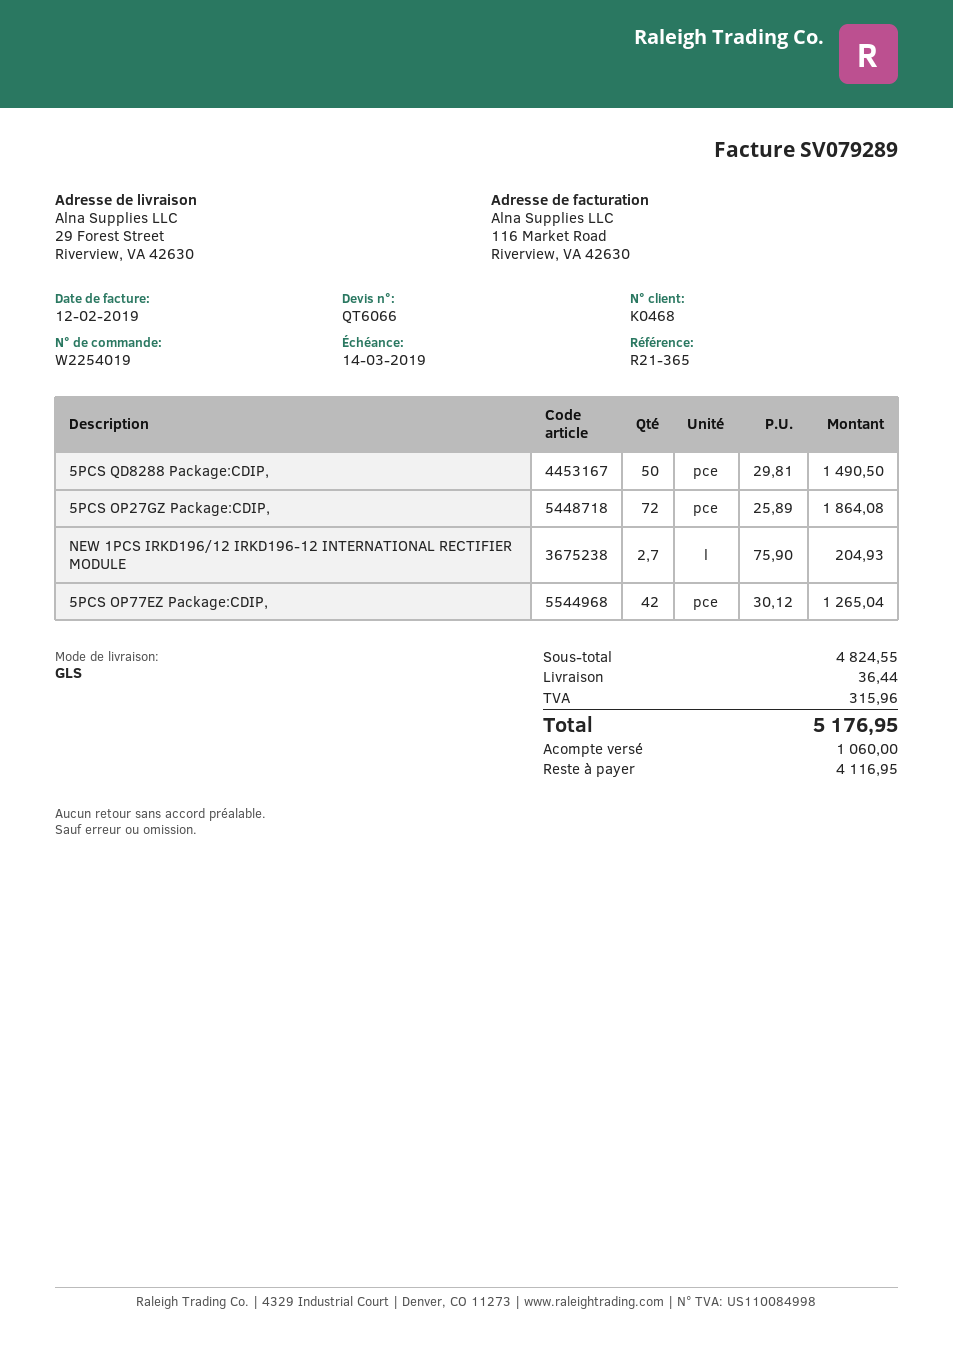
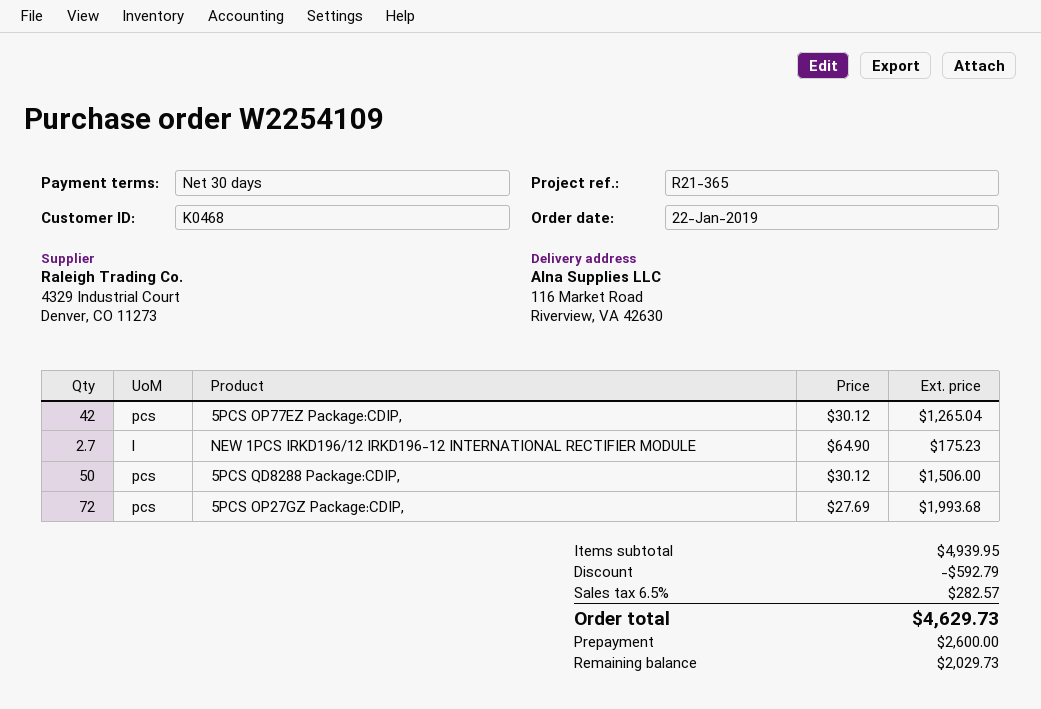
order number: W2254019 -> W2254109
ship to: 29 Forest Street, Riverview, VA 42630 -> 116 Market Road, Riverview, VA 42630
5PCS QD8288 Package:CDIP,: 50 x 29.81 = 1490.50 -> 50 x 30.12 = 1506.00
5PCS OP27GZ Package:CDIP,: 72 x 25.89 = 1864.08 -> 72 x 27.69 = 1993.68
NEW 1PCS IRKD196/12 IRKD196-12 INTERNATIONAL RECTIFIER MODULE: 2.7 x 75.90 = 204.93 -> 2.7 x 64.90 = 175.23
subtotal: 4824.55 -> 4939.95
discount: none -> 592.79
shipping: 36.44 -> none
tax: 315.96 -> 282.57
total: 5176.95 -> 4629.73
deposit: 1060.00 -> 2600.00
balance: 4116.95 -> 2029.73

